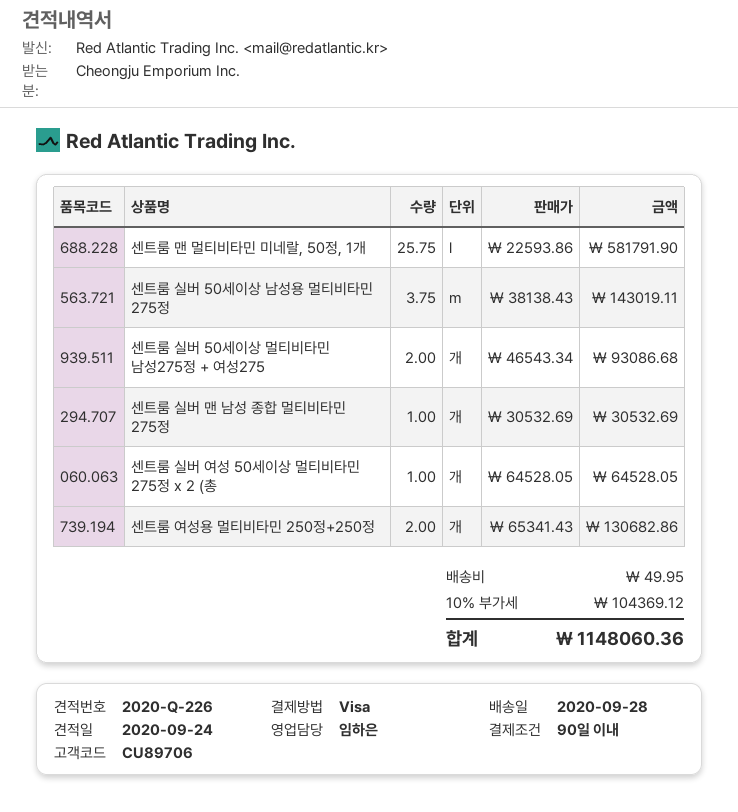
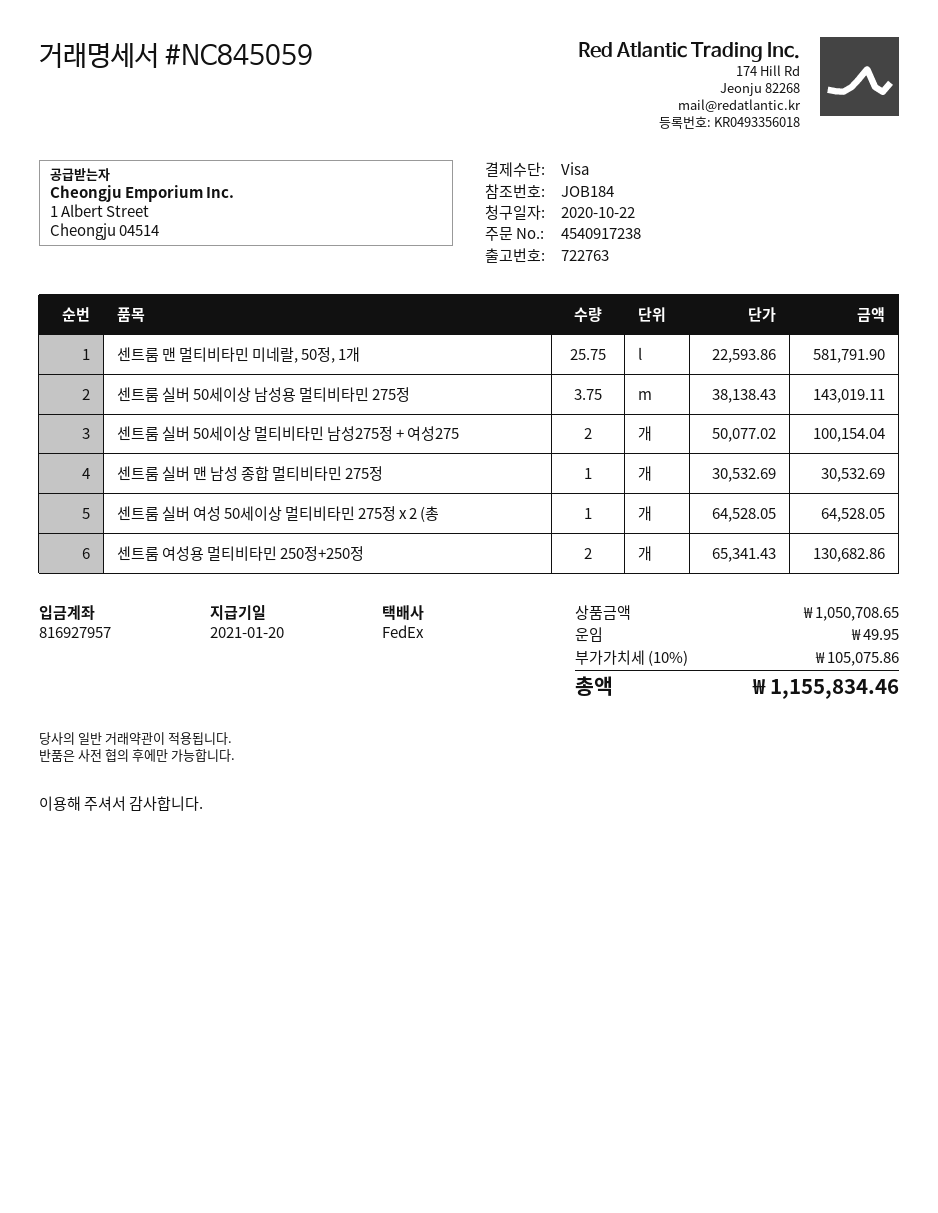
센트룸 실버 50세이상 멀티비타민 남성275정 + 여성275: 2 x 46543.34 = 93086.68 -> 2 x 50077.02 = 100154.04
tax: 10% = 104369.12 -> 10% = 105075.86
total: 1148060.36 -> 1155834.46

